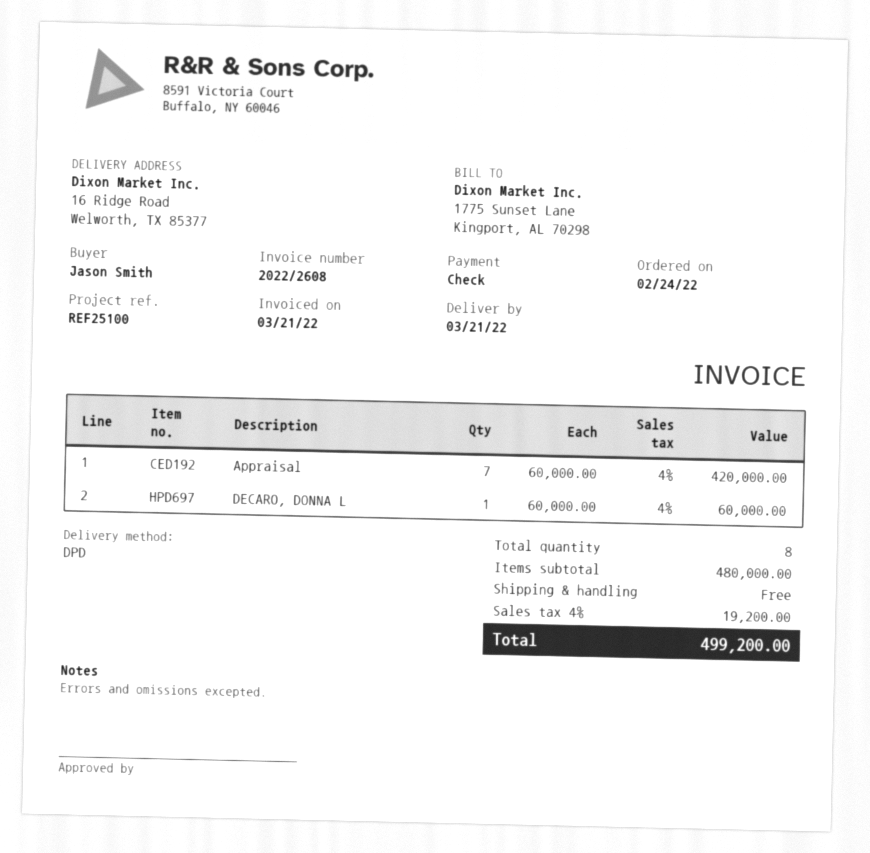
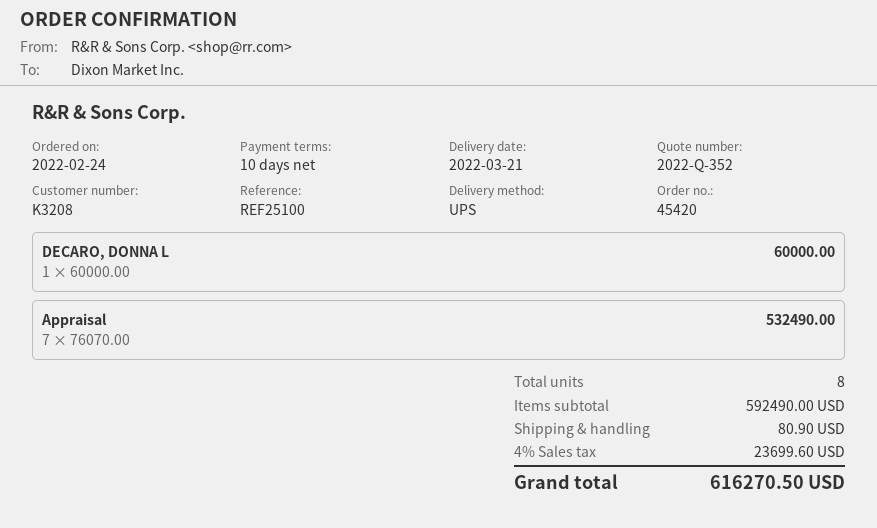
shipping method: DPD -> UPS
Appraisal: 7 x 60000.00 = 420000.00 -> 7 x 76070.00 = 532490.00
subtotal: 480000.00 -> 592490.00
shipping: 0.00 -> 80.90
tax: 4% = 19200.00 -> 4% = 23699.60
total: 499200.00 -> 616270.50

